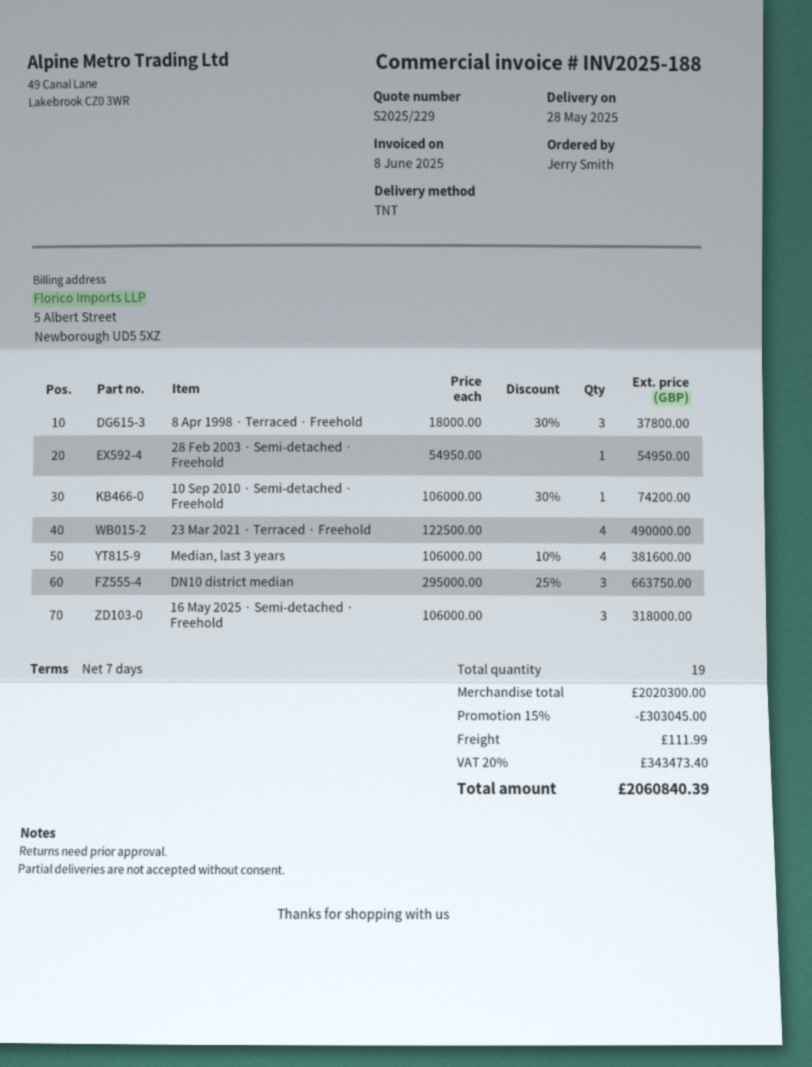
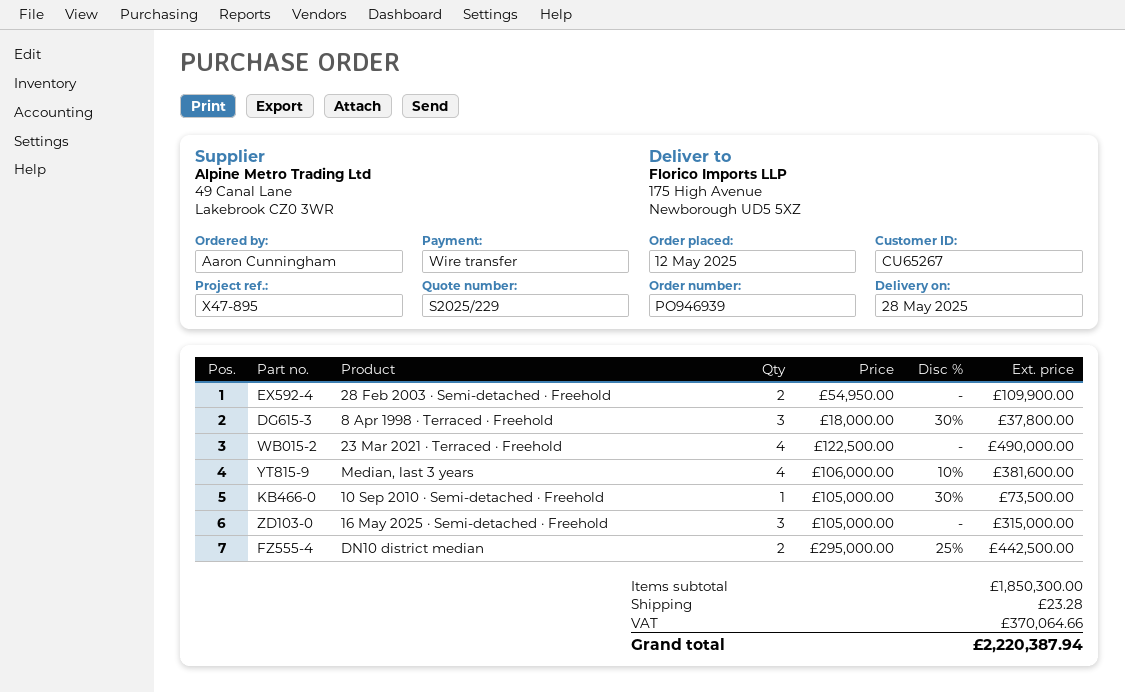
ordered by: Jerry Smith -> Aaron Cunningham
28 Feb 2003 · Semi-detached · Freehold: 1 x 54950.00 = 54950.00 -> 2 x 54950.00 = 109900.00
10 Sep 2010 · Semi-detached · Freehold: 1 x 106000.00 - 30% = 74200.00 -> 1 x 105000.00 - 30% = 73500.00
DN10 district median: 3 x 295000.00 - 25% = 663750.00 -> 2 x 295000.00 - 25% = 442500.00
16 May 2025 · Semi-detached · Freehold: 3 x 106000.00 = 318000.00 -> 3 x 105000.00 = 315000.00
subtotal: 2020300.00 -> 1850300.00
discount: 15% = 303045.00 -> none
shipping: 111.99 -> 23.28
tax: 343473.40 -> 370064.66
total: 2060840.39 -> 2220387.94

